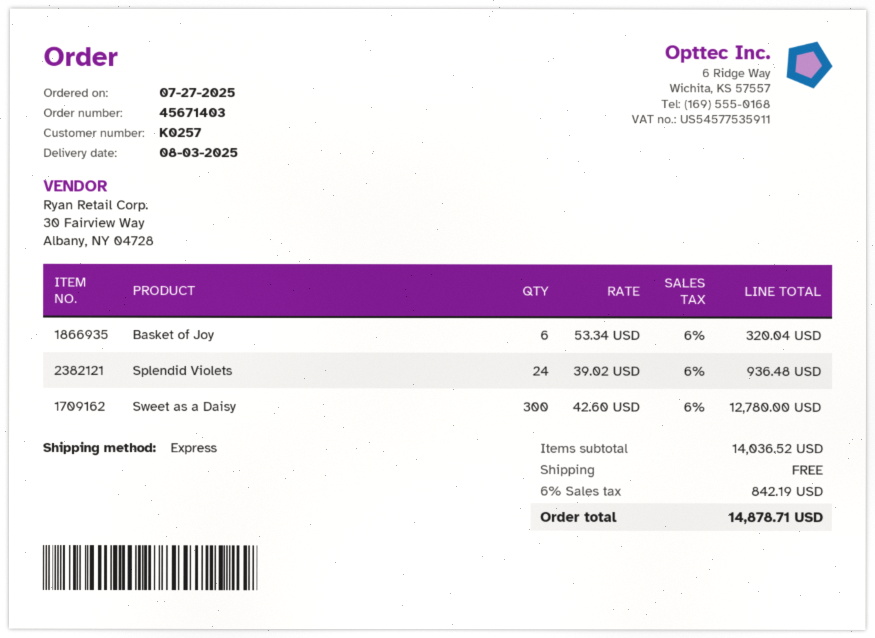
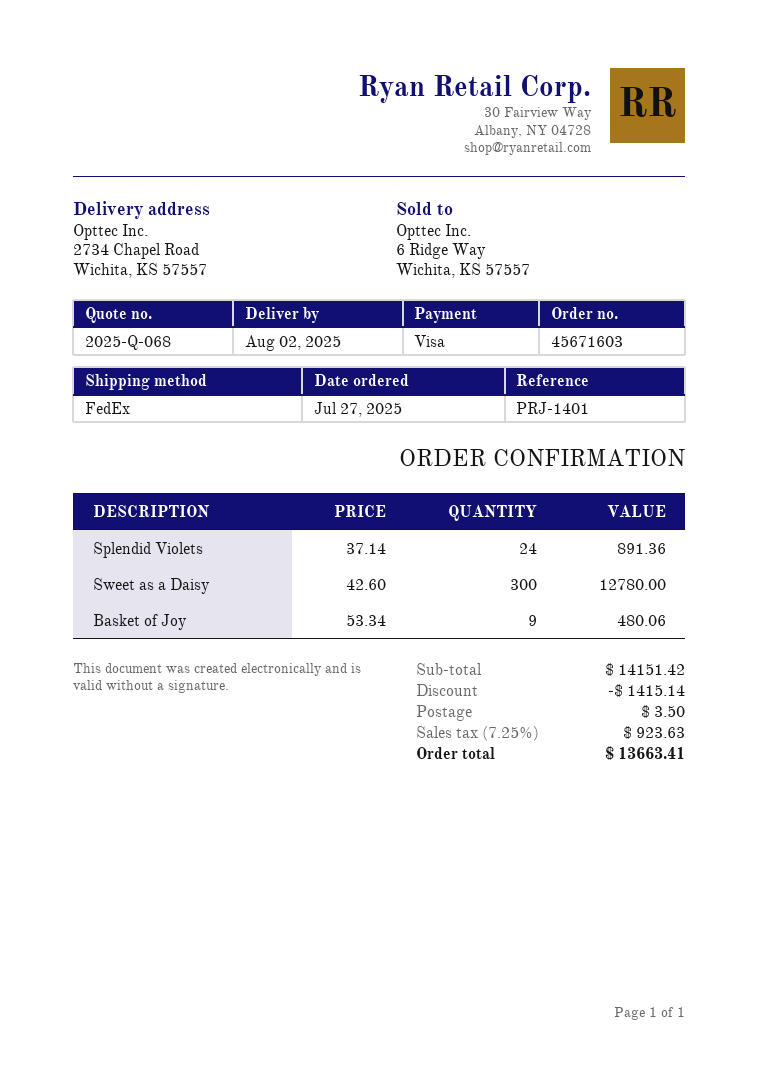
order number: 45671403 -> 45671603
delivery date: 2025-08-03 -> 2025-08-02
shipping method: express -> FedEx
Basket of Joy: 6 x 53.34 = 320.04 -> 9 x 53.34 = 480.06
Splendid Violets: 24 x 39.02 = 936.48 -> 24 x 37.14 = 891.36
subtotal: 14036.52 -> 14151.42
discount: none -> 1415.14
shipping: 0.00 -> 3.50
tax: 6% = 842.19 -> 7.25% = 923.63
total: 14878.71 -> 13663.41

